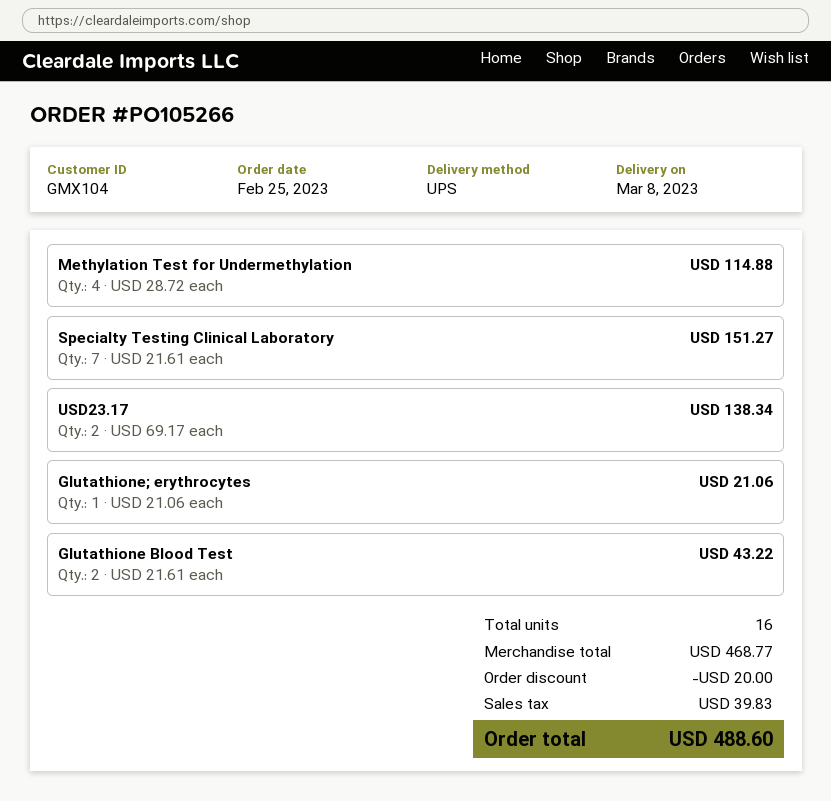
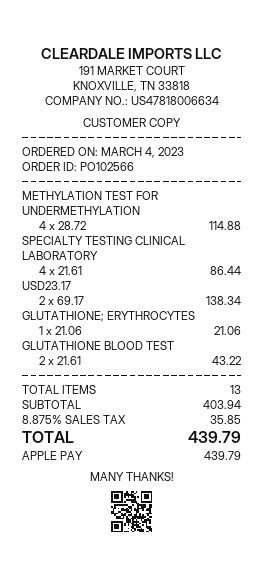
order number: PO105266 -> PO102566
order date: 2023-02-25 -> 2023-03-04
Specialty Testing Clinical Laboratory: 7 x 21.61 = 151.27 -> 4 x 21.61 = 86.44
total quantity: 16 -> 13
subtotal: 468.77 -> 403.94
discount: 20.00 -> none
tax: 39.83 -> 35.85
total: 488.60 -> 439.79

